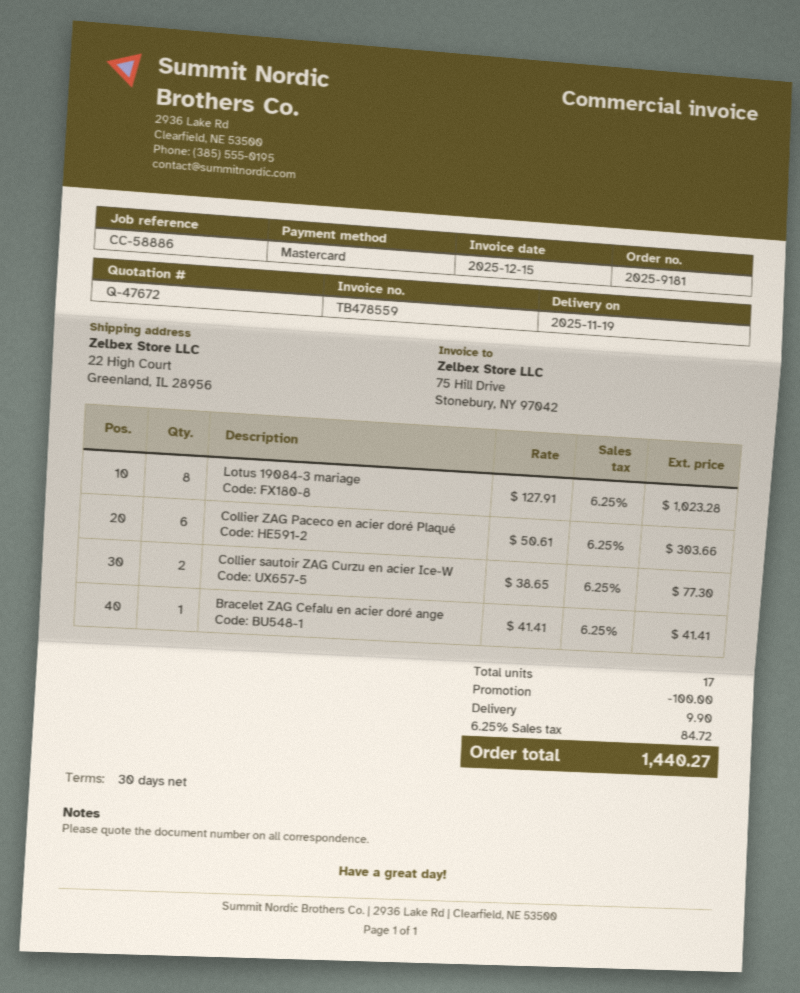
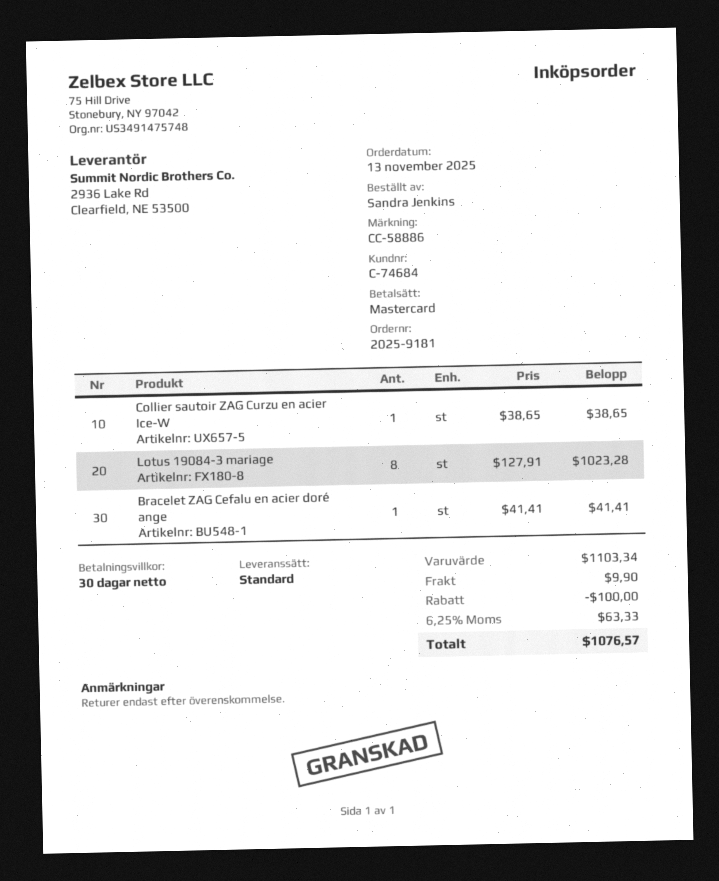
Collier ZAG Paceco en acier doré Plaqué: 6 x 50.61 = 303.66 -> none
Collier sautoir ZAG Curzu en acier Ice-W: 2 x 38.65 = 77.30 -> 1 x 38.65 = 38.65
tax: 6.25% = 84.72 -> 6.25% = 63.33
total: 1440.27 -> 1076.57

